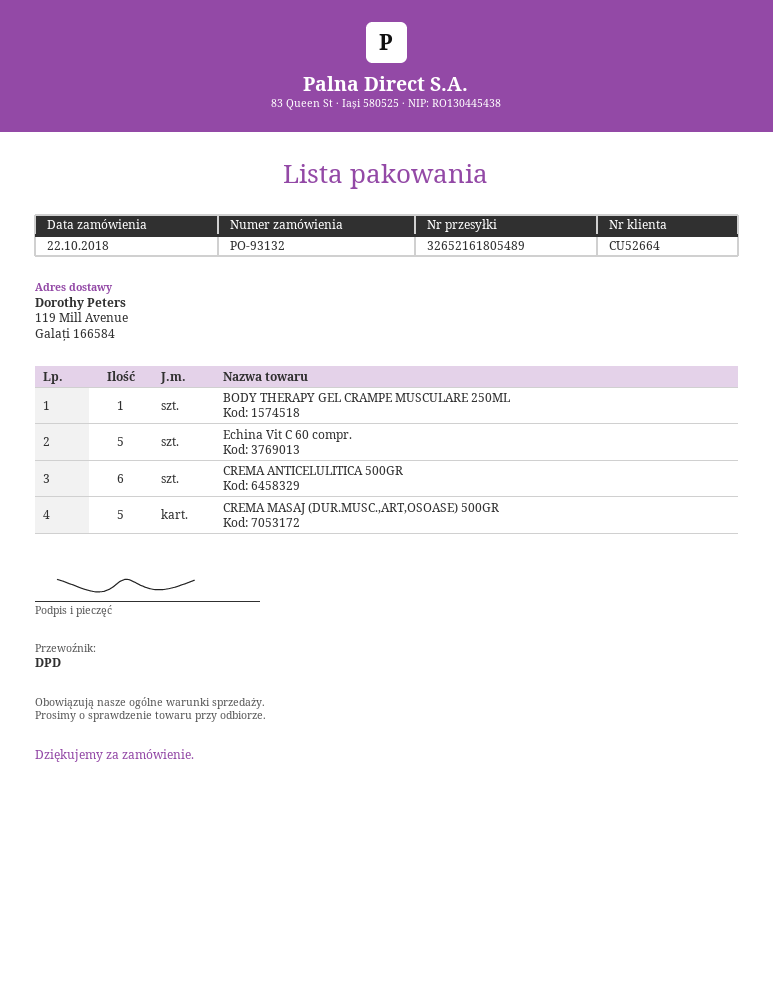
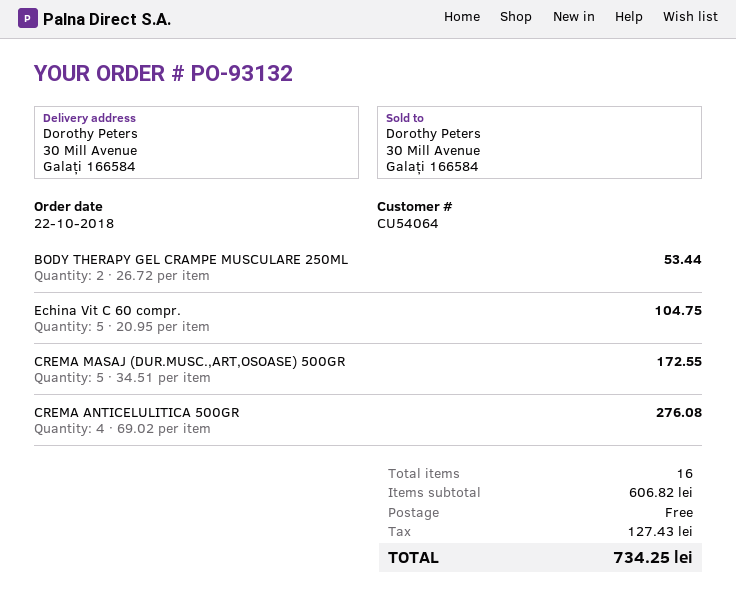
customer number: CU52664 -> CU54064
ship to: 119 Mill Avenue, Galați 166584 -> 30 Mill Avenue, Galați 166584
BODY THERAPY GEL CRAMPE MUSCULARE 250ML: 1 -> 2
CREMA ANTICELULITICA 500GR: 6 -> 4

